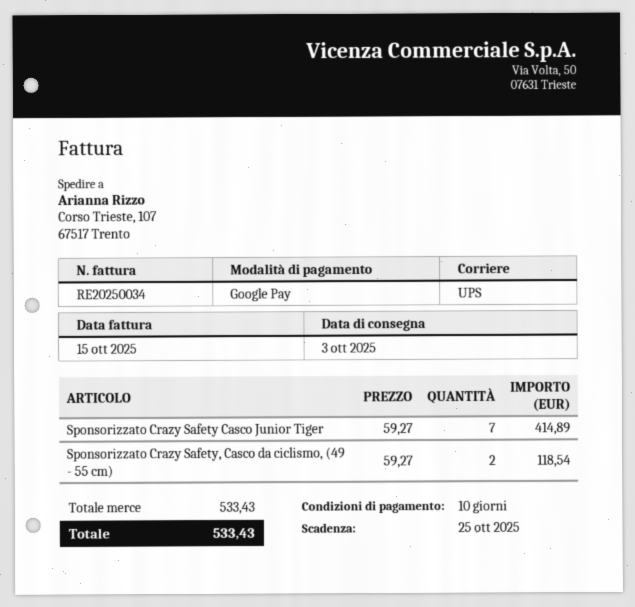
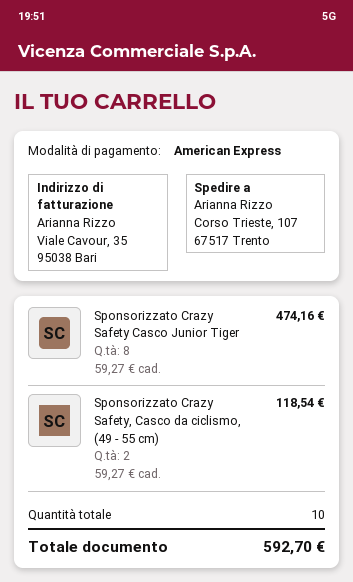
payment method: Google Pay -> American Express
Sponsorizzato Crazy Safety Casco Junior Tiger: 7 x 59.27 = 414.89 -> 8 x 59.27 = 474.16
total: 533.43 -> 592.70

